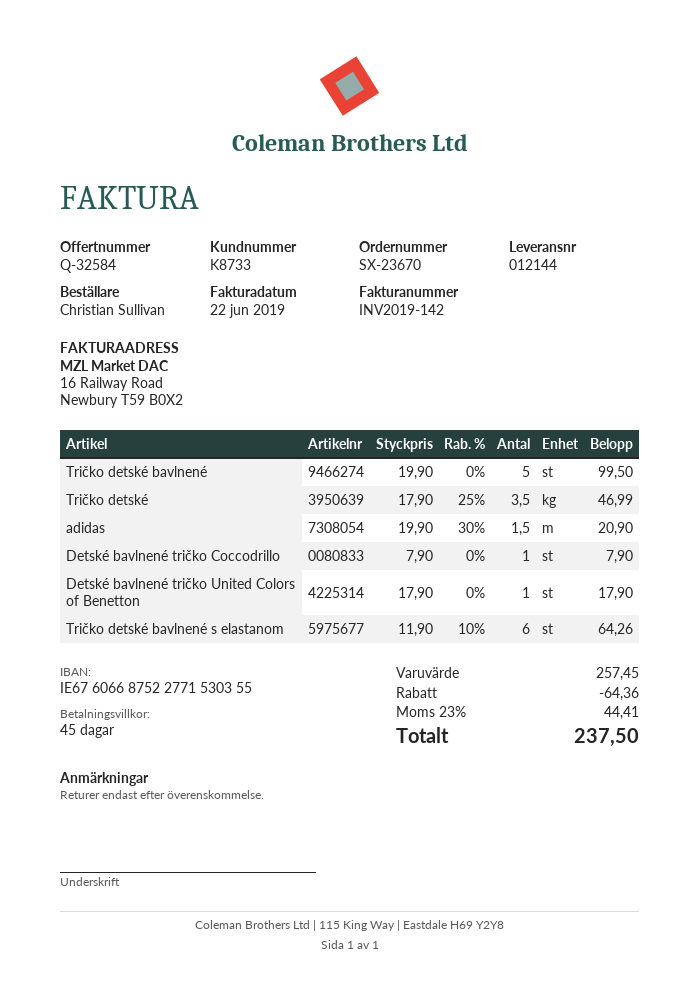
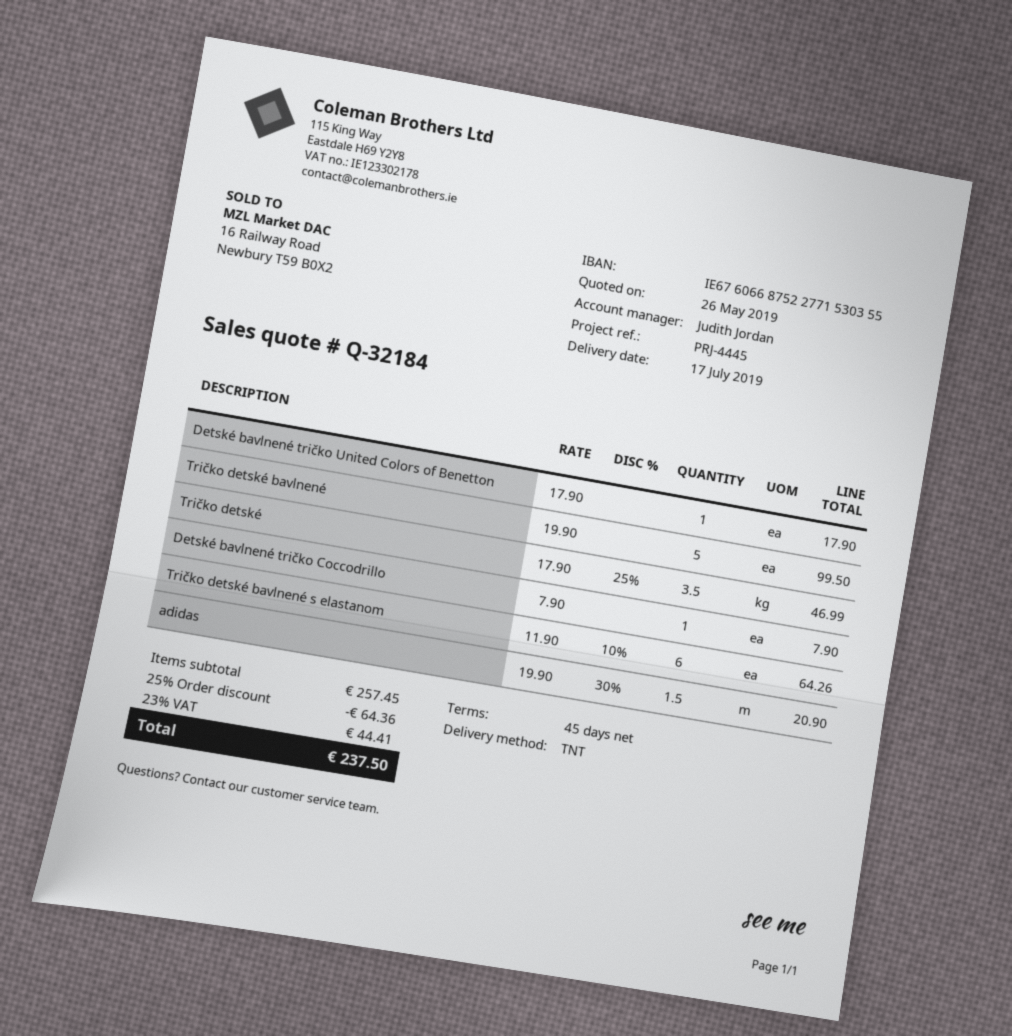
quote number: Q-32584 -> Q-32184

